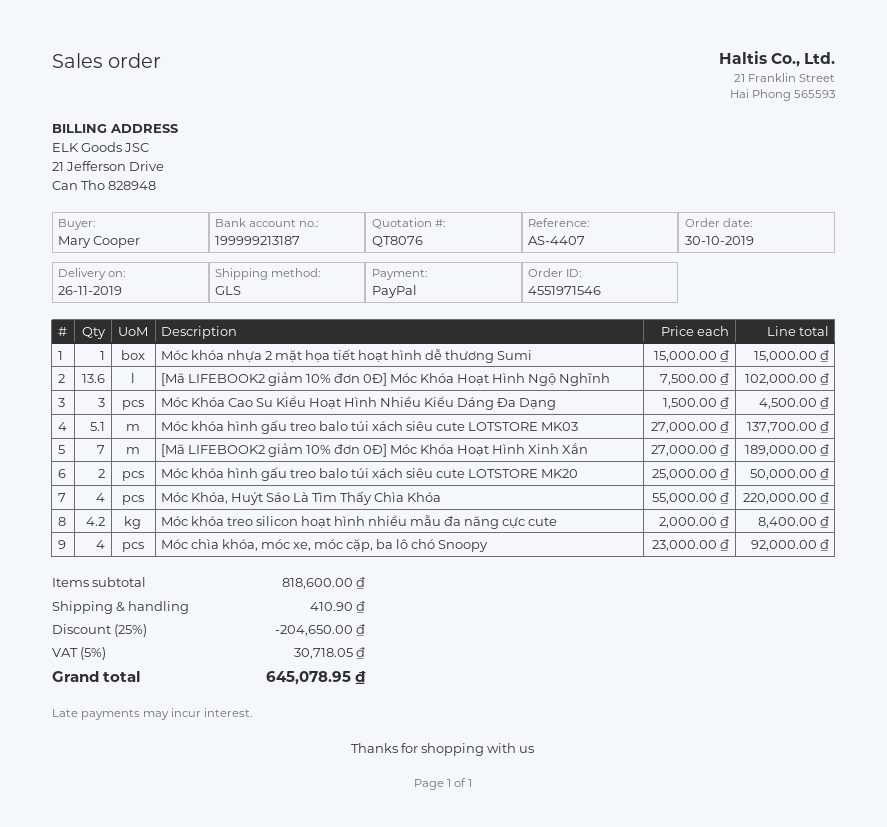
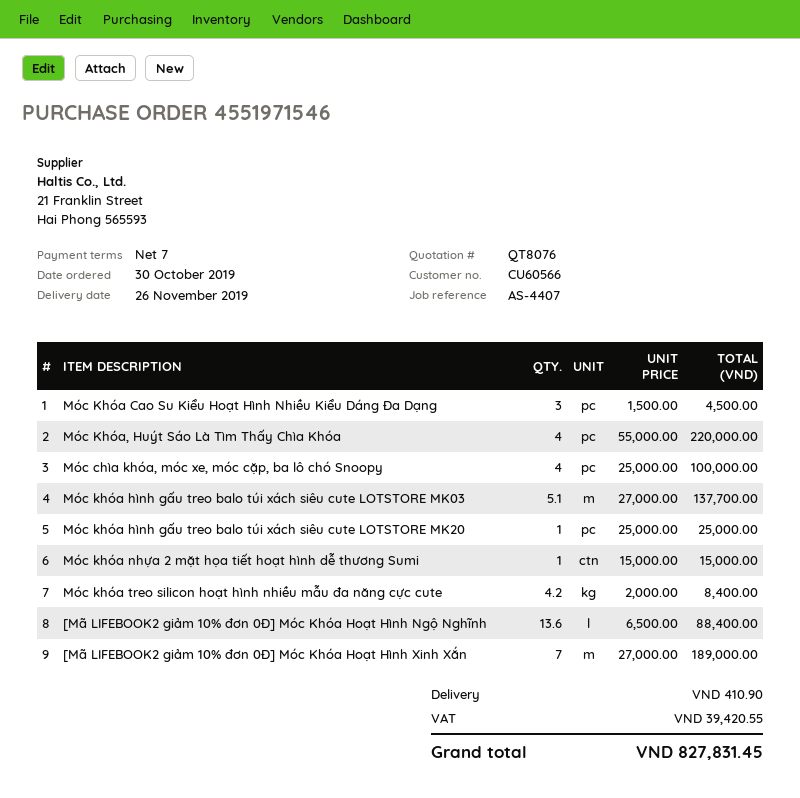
[Mã LIFEBOOK2 giảm 10% đơn 0Đ] Móc Khóa Hoạt Hình Ngộ Nghĩnh: 13.6 x 7500.00 = 102000.00 -> 13.6 x 6500.00 = 88400.00
Móc khóa hình gấu treo balo túi xách siêu cute LOTSTORE MK20: 2 x 25000.00 = 50000.00 -> 1 x 25000.00 = 25000.00
Móc chìa khóa, móc xe, móc cặp, ba lô chó Snoopy: 4 x 23000.00 = 92000.00 -> 4 x 25000.00 = 100000.00
discount: 25% = 204650.00 -> none
tax: 30718.05 -> 39420.55
total: 645078.95 -> 827831.45

